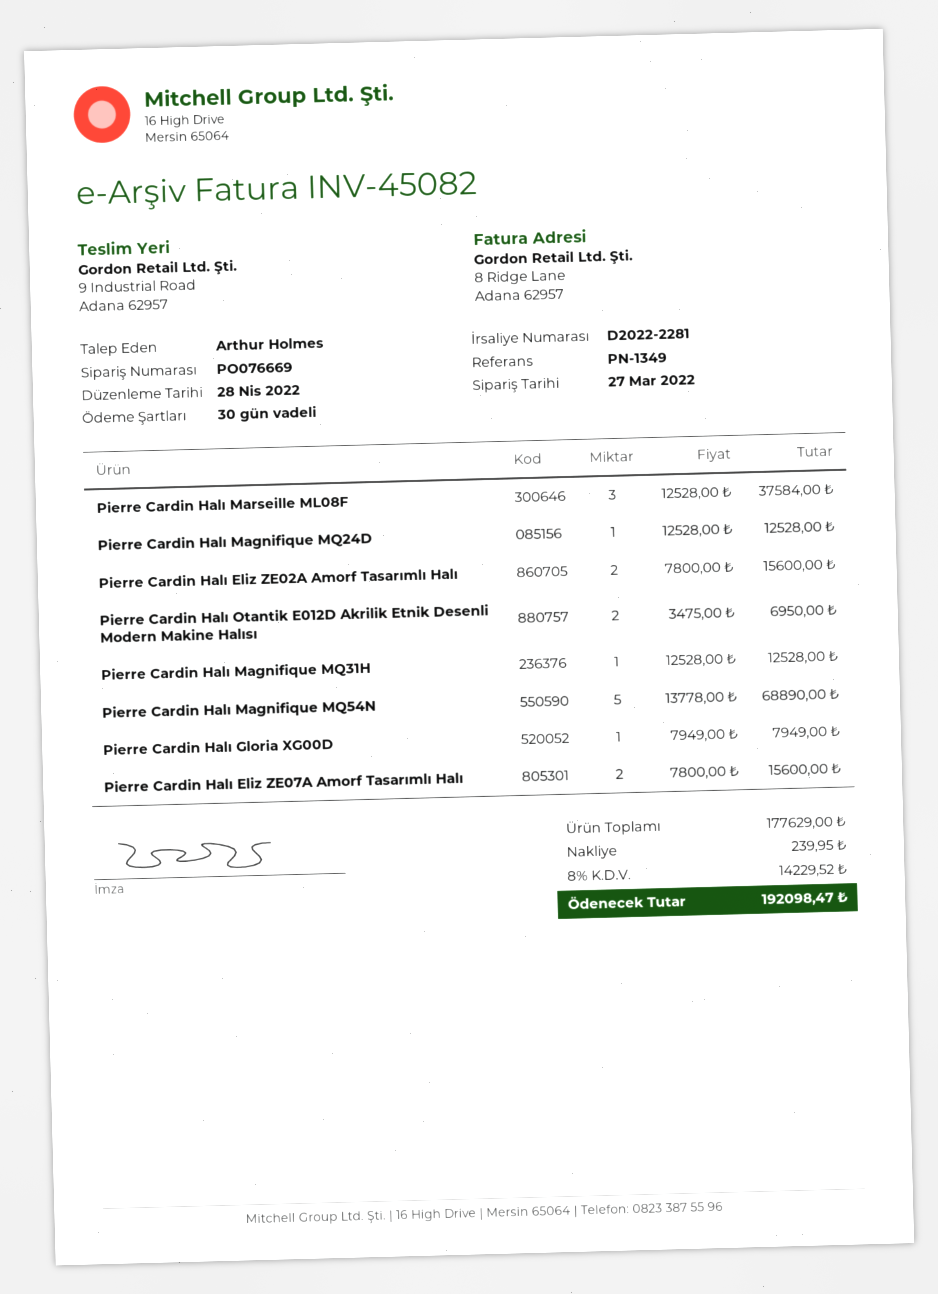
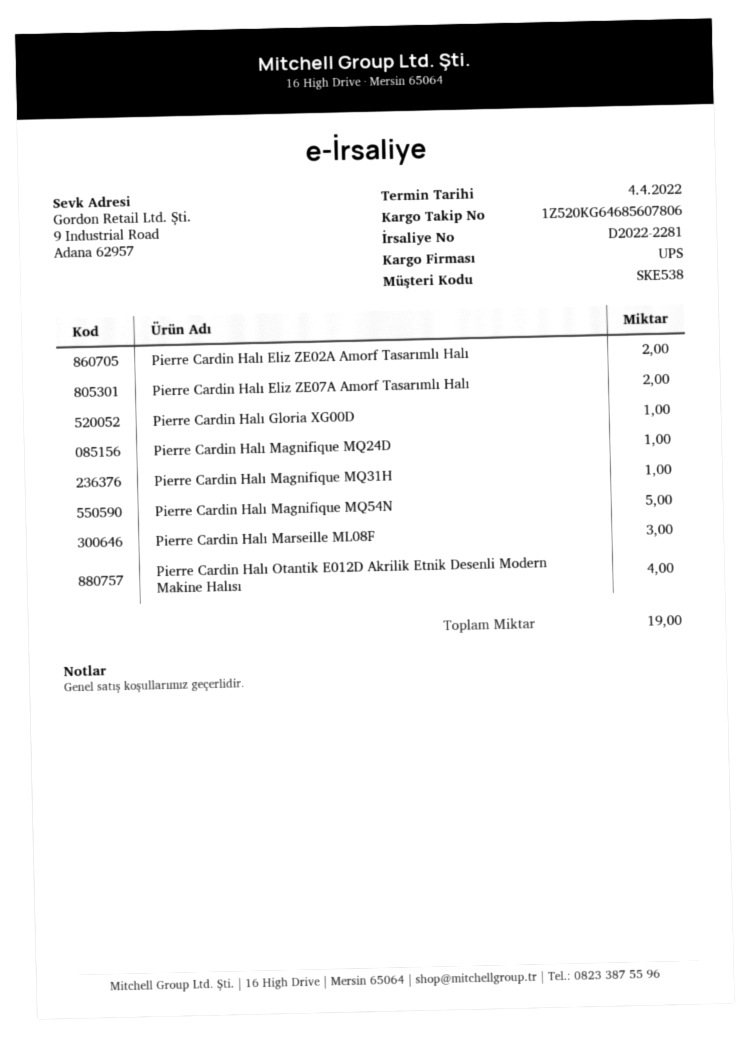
Pierre Cardin Halı Otantik E012D Akrilik Etnik Desenli Modern Makine Halısı: 2 -> 4

